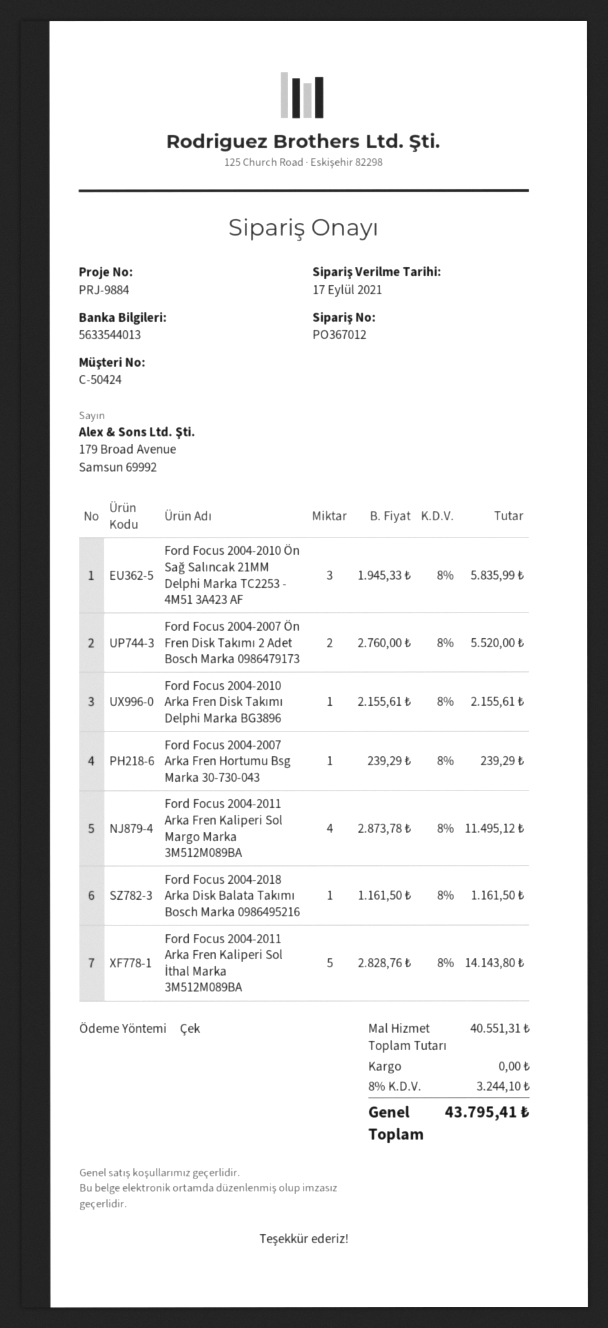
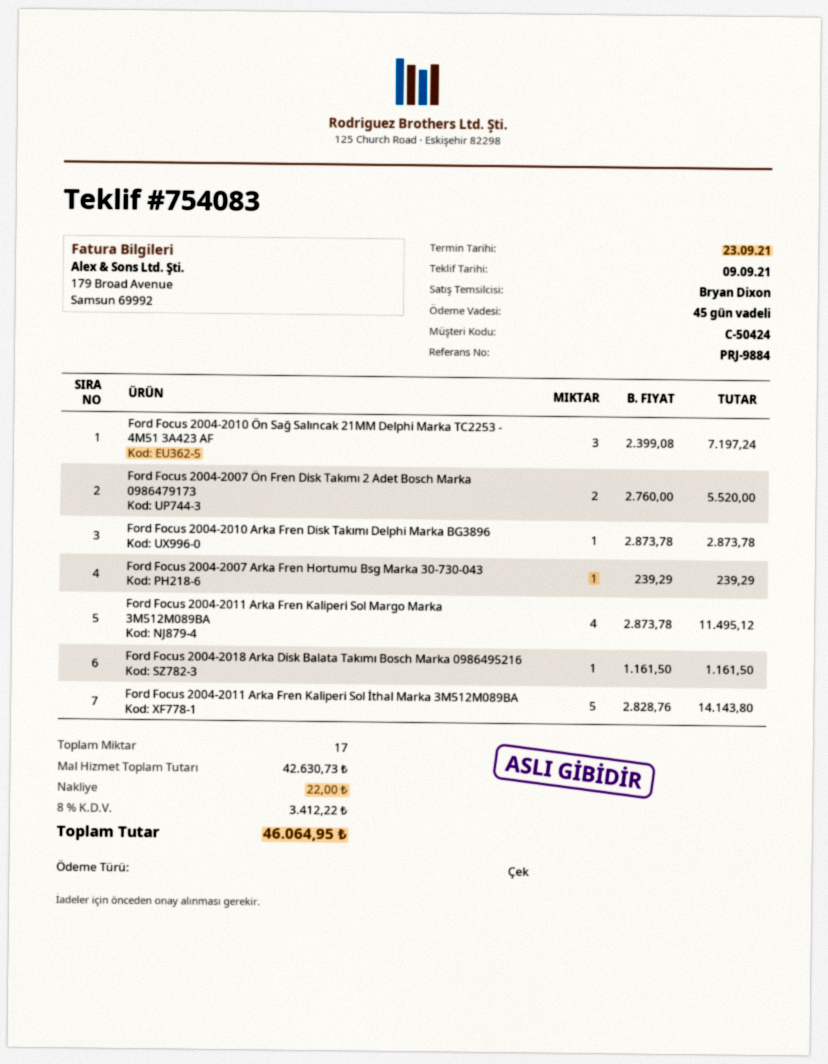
Ford Focus 2004-2010 Ön Sağ Salıncak 21MM Delphi Marka TC2253 - 4M51 3A423 AF: 3 x 1945.33 = 5835.99 -> 3 x 2399.08 = 7197.24
Ford Focus 2004-2010 Arka Fren Disk Takımı Delphi Marka BG3896: 1 x 2155.61 = 2155.61 -> 1 x 2873.78 = 2873.78
subtotal: 40551.31 -> 42630.73
shipping: 0.00 -> 22.00
tax: 8% = 3244.10 -> 8% = 3412.22
total: 43795.41 -> 46064.95

